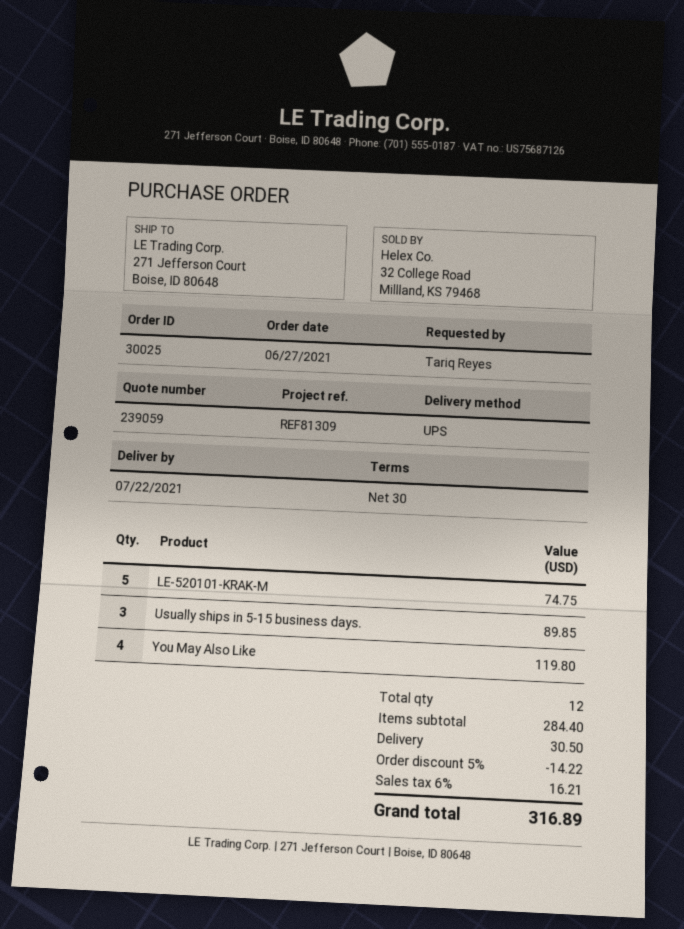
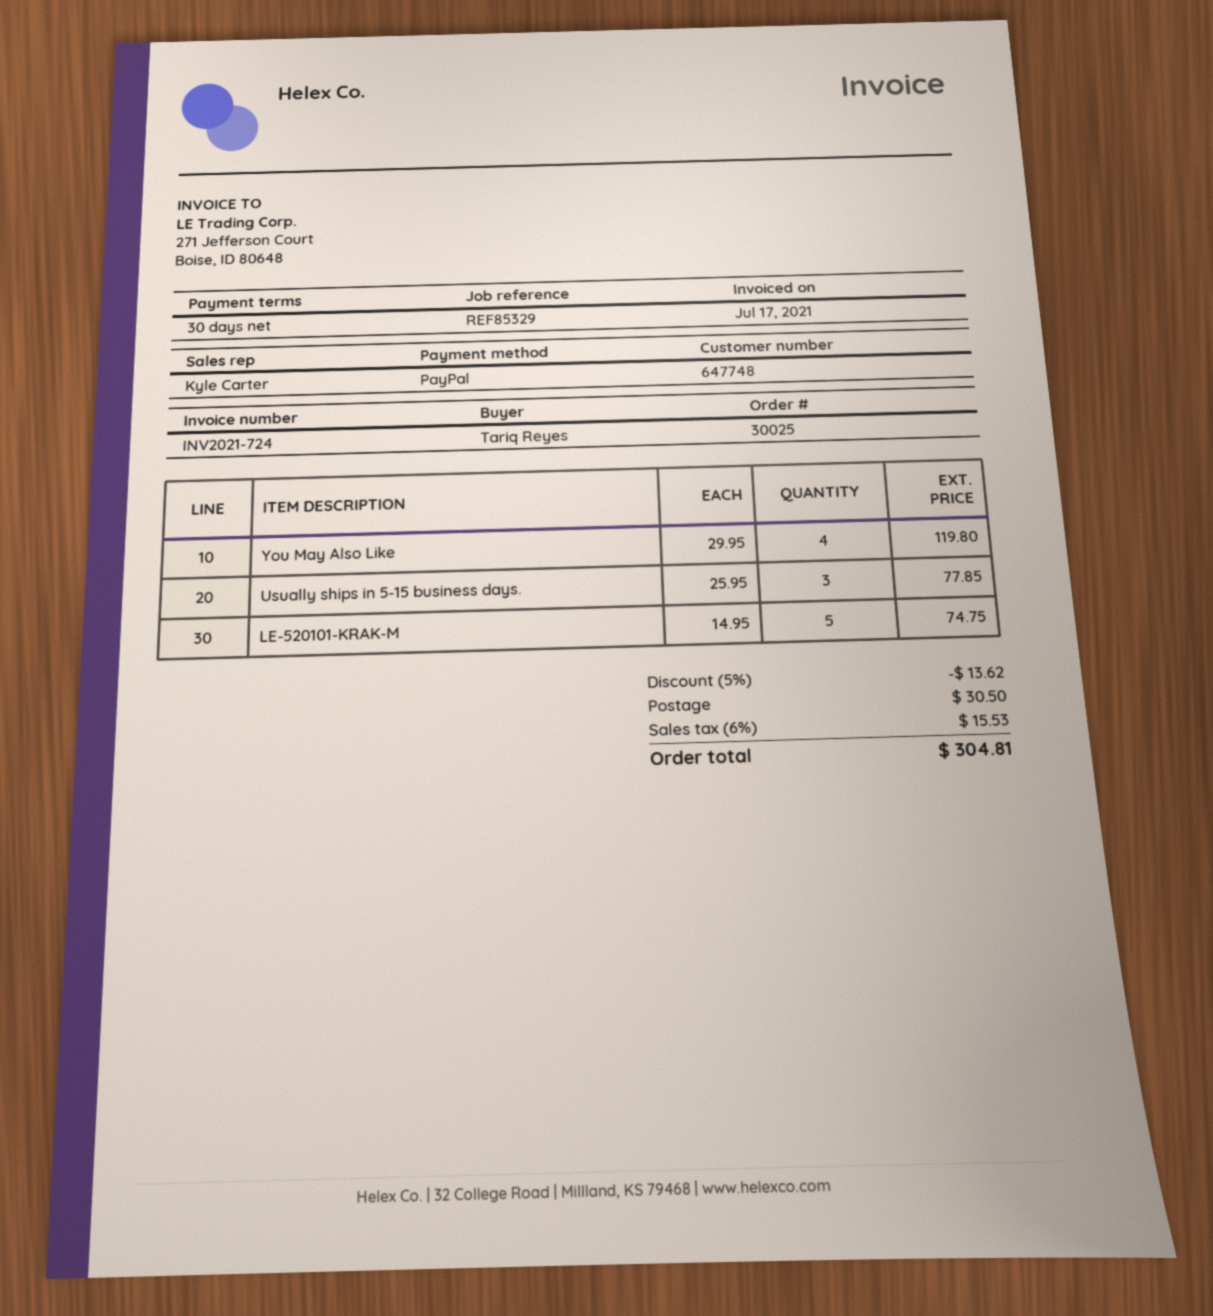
reference: REF81309 -> REF85329
Usually ships in 5-15 business days.: 3 for 89.85 -> 3 for 77.85
discount: 5% = 14.22 -> 5% = 13.62
tax: 6% = 16.21 -> 6% = 15.53
total: 316.89 -> 304.81

